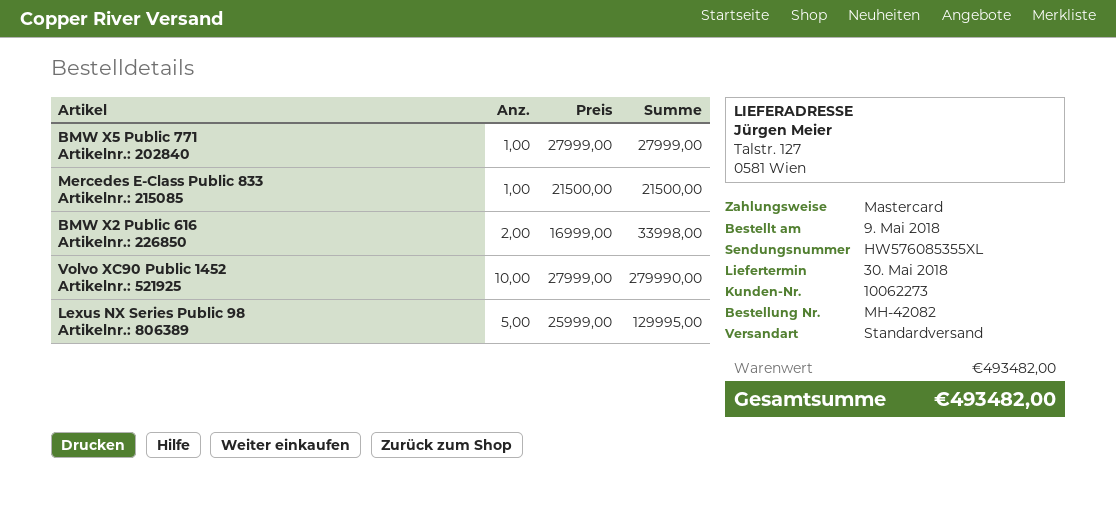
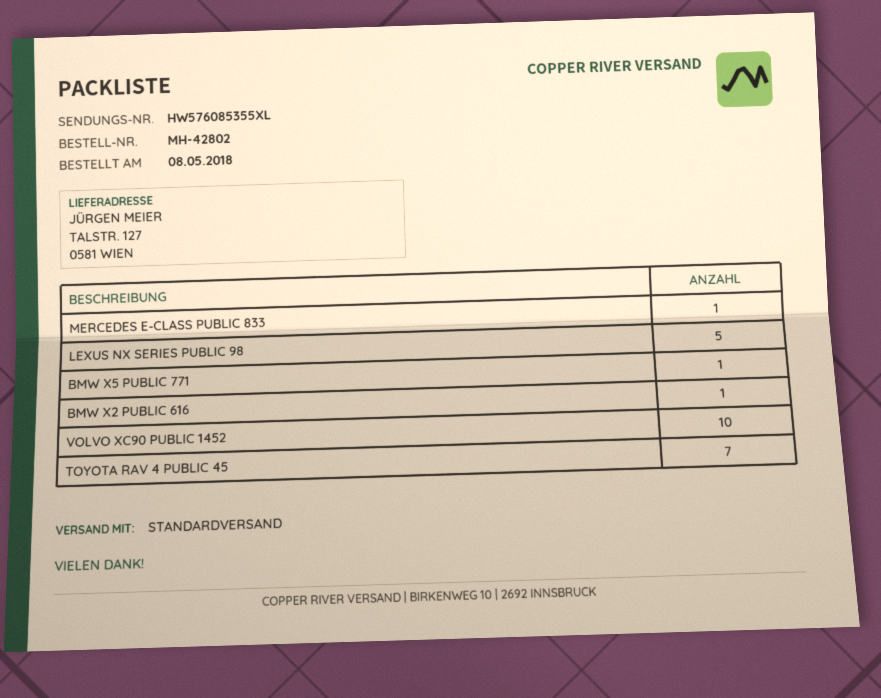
order number: MH-42082 -> MH-42802
order date: 2018-05-09 -> 2018-05-08
BMW X2 Public 616: 2 -> 1
TOYOTA RAV 4 PUBLIC 45: none -> 7

